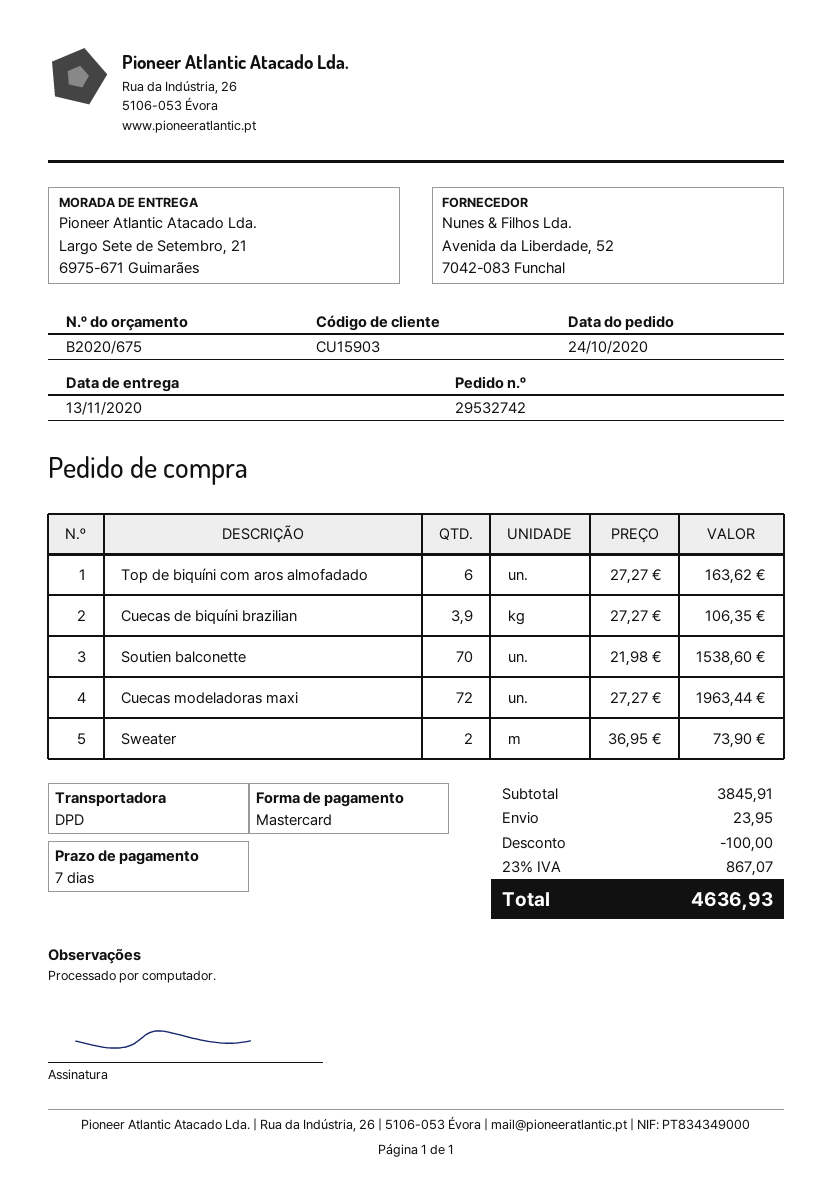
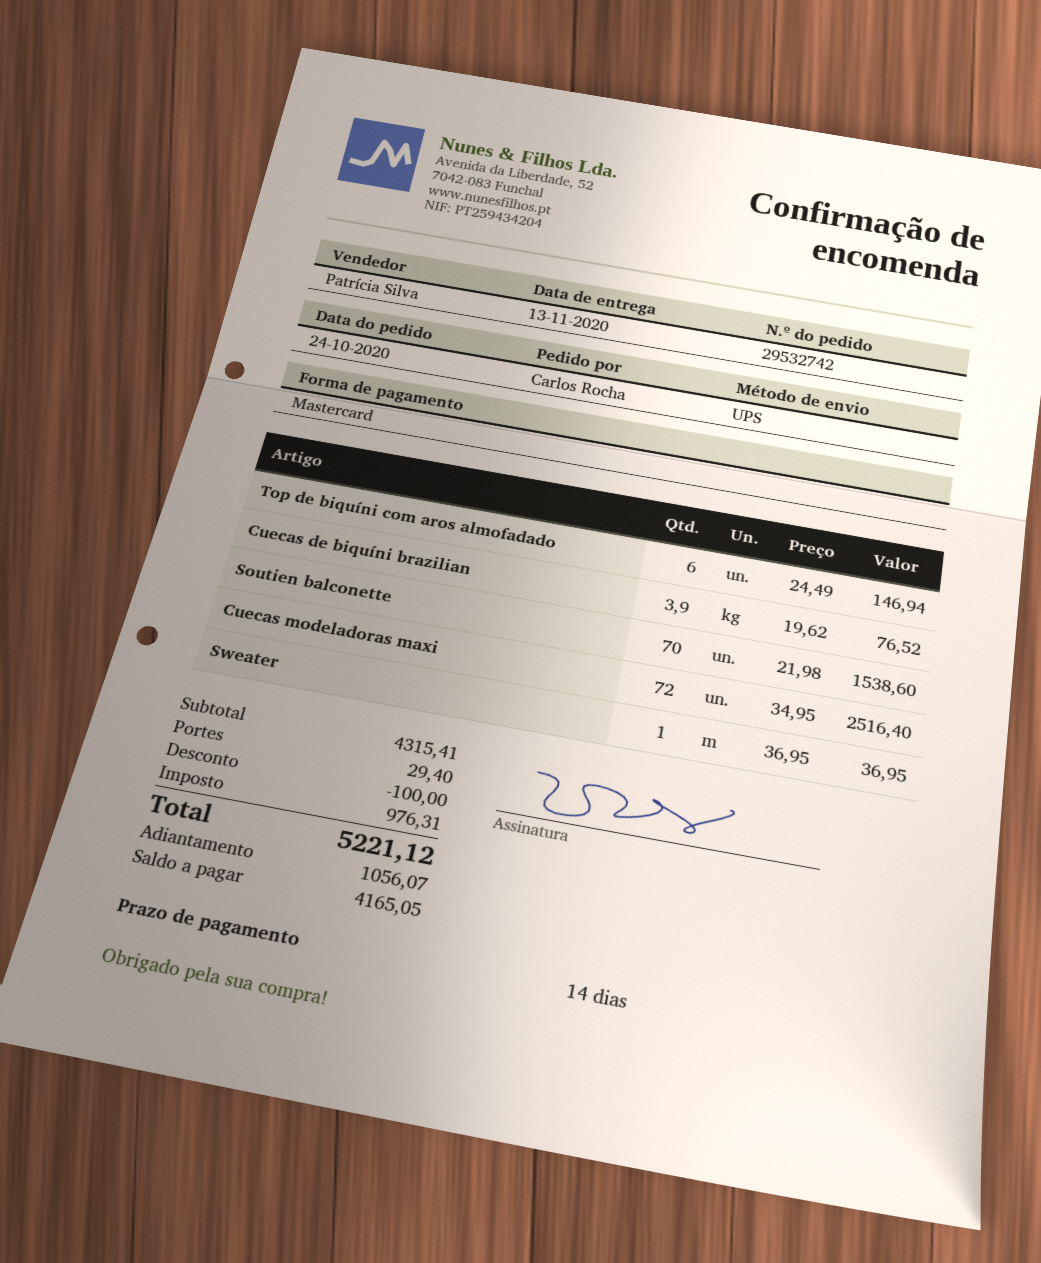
payment terms: 7 days -> 14 days
shipping method: DPD -> UPS
Top de biquíni com aros almofadado: 6 x 27.27 = 163.62 -> 6 x 24.49 = 146.94
Cuecas de biquíni brazilian: 3.9 x 27.27 = 106.35 -> 3.9 x 19.62 = 76.52
Cuecas modeladoras maxi: 72 x 27.27 = 1963.44 -> 72 x 34.95 = 2516.40
Sweater: 2 x 36.95 = 73.90 -> 1 x 36.95 = 36.95
subtotal: 3845.91 -> 4315.41
shipping: 23.95 -> 29.40
tax: 867.07 -> 976.31
total: 4636.93 -> 5221.12

